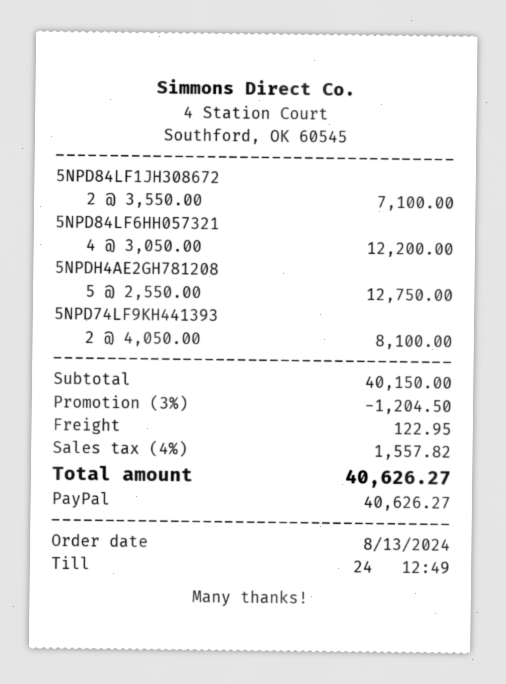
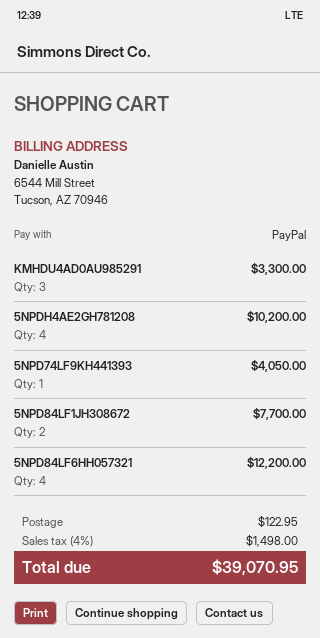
5NPD84LF1JH308672: 2 for 7100.00 -> 2 for 7700.00
5NPDH4AE2GH781208: 5 for 12750.00 -> 4 for 10200.00
5NPD74LF9KH441393: 2 for 8100.00 -> 1 for 4050.00
KMHDU4AD0AU985291: none -> 3 for 3300.00
discount: 3% = 1204.50 -> none
tax: 4% = 1557.82 -> 4% = 1498.00
total: 40626.27 -> 39070.95

